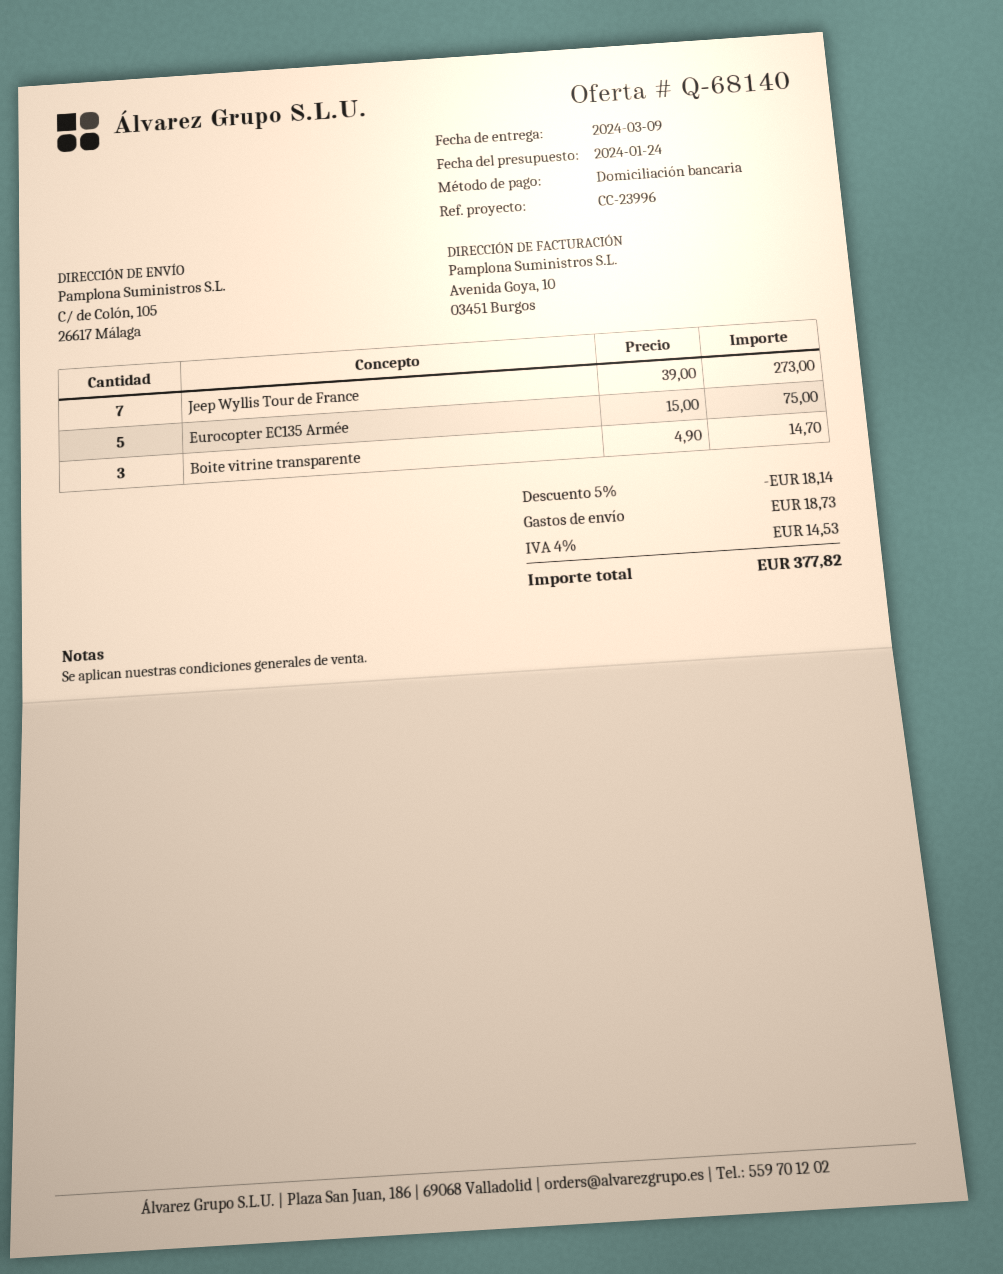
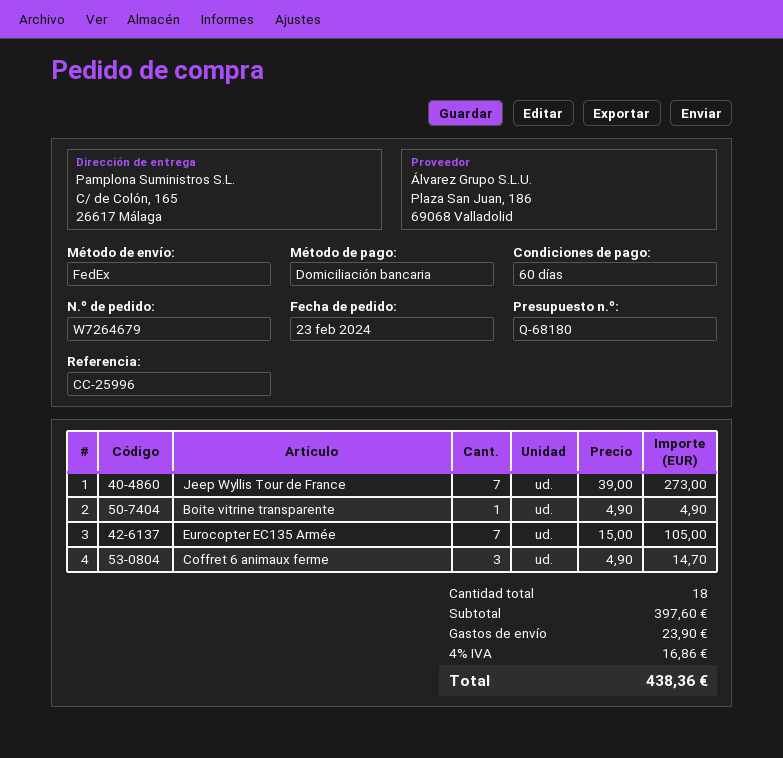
quote number: Q-68140 -> Q-68180
reference: CC-23996 -> CC-25996
ship to: C/ de Colón, 105, 26617 Málaga -> C/ de Colón, 165, 26617 Málaga
Eurocopter EC135 Armée: 5 x 15.00 = 75.00 -> 7 x 15.00 = 105.00
Boite vitrine transparente: 3 x 4.90 = 14.70 -> 1 x 4.90 = 4.90
Coffret 6 animaux ferme: none -> 3 x 4.90 = 14.70
discount: 5% = 18.14 -> none
shipping: 18.73 -> 23.90
tax: 4% = 14.53 -> 4% = 16.86
total: 377.82 -> 438.36

